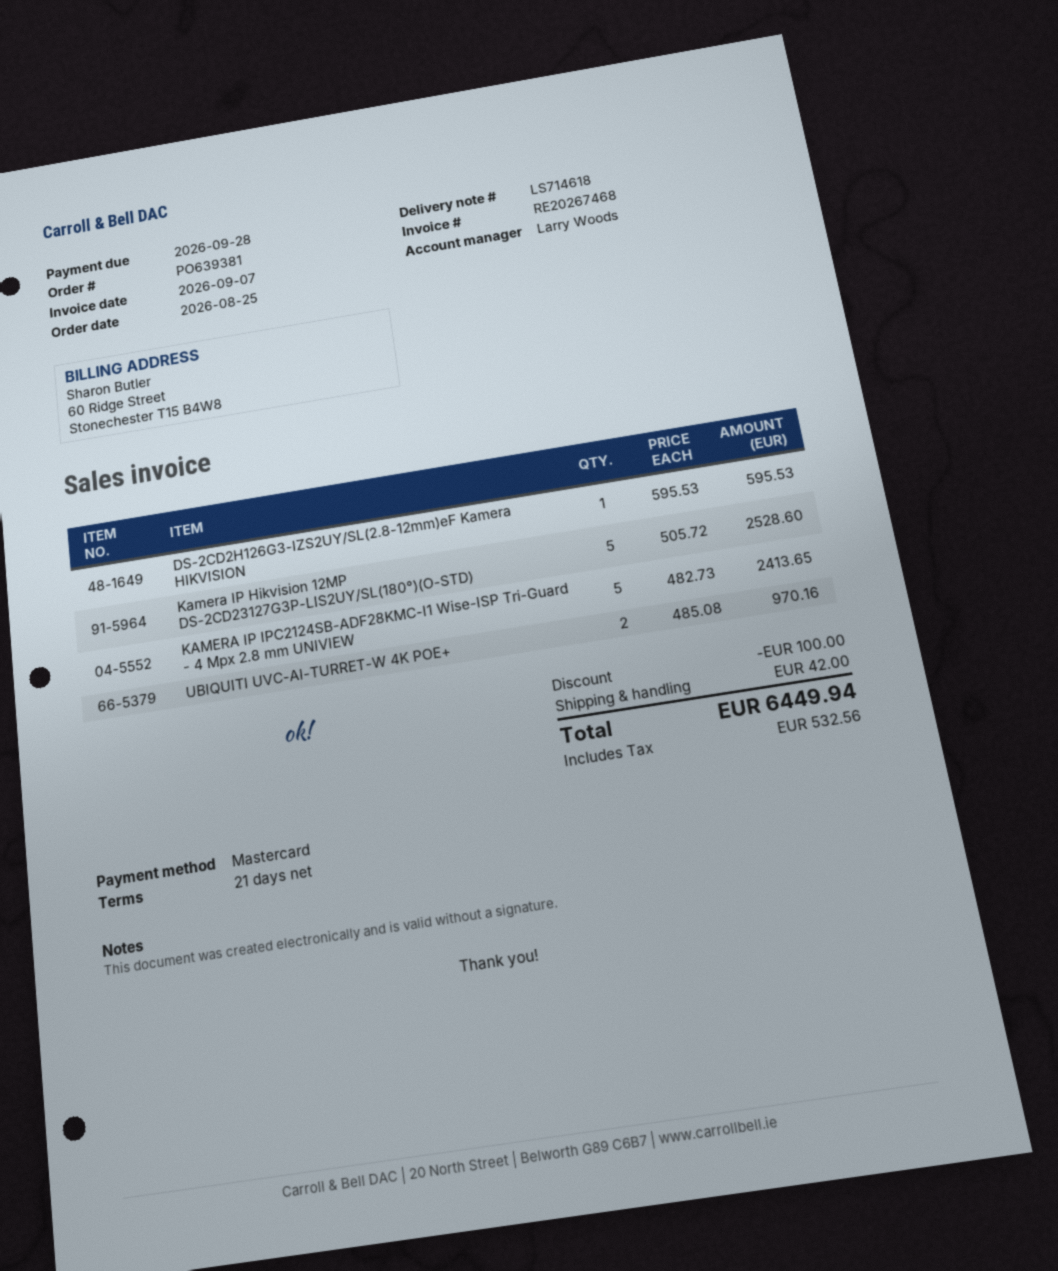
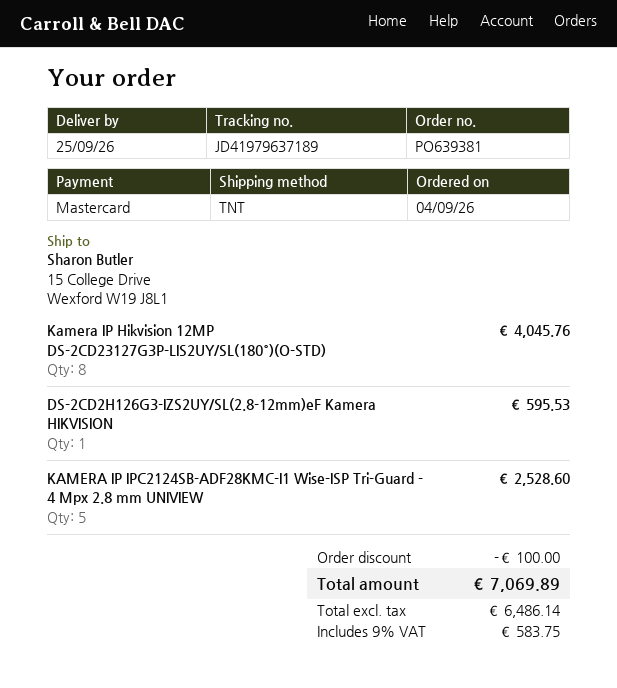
order date: 2026-08-25 -> 2026-09-04
Kamera IP Hikvision 12MP DS-2CD23127G3P-LIS2UY/SL(180°)(O-STD): 5 for 2528.60 -> 8 for 4045.76
KAMERA IP IPC2124SB-ADF28KMC-I1 Wise-ISP Tri-Guard - 4 Mpx 2.8 mm UNIVIEW: 5 for 2413.65 -> 5 for 2528.60
UBIQUITI UVC-AI-TURRET-W 4K POE+: 2 for 970.16 -> none
shipping: 42.00 -> none
tax: 532.56 -> 583.75
total: 6449.94 -> 7069.89

